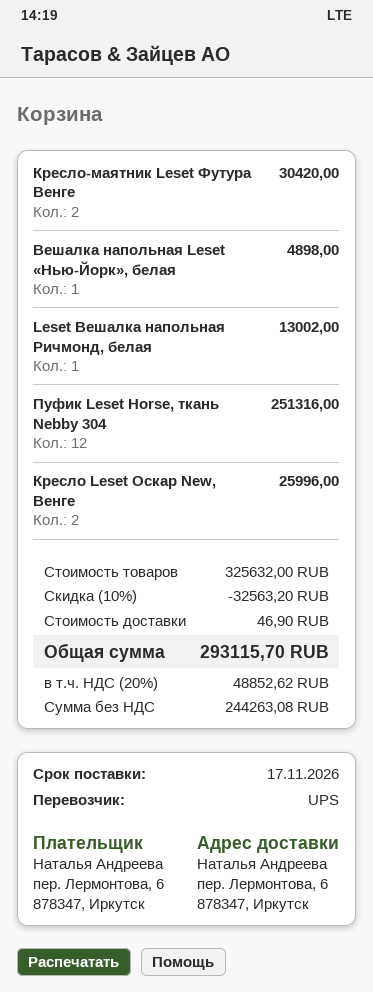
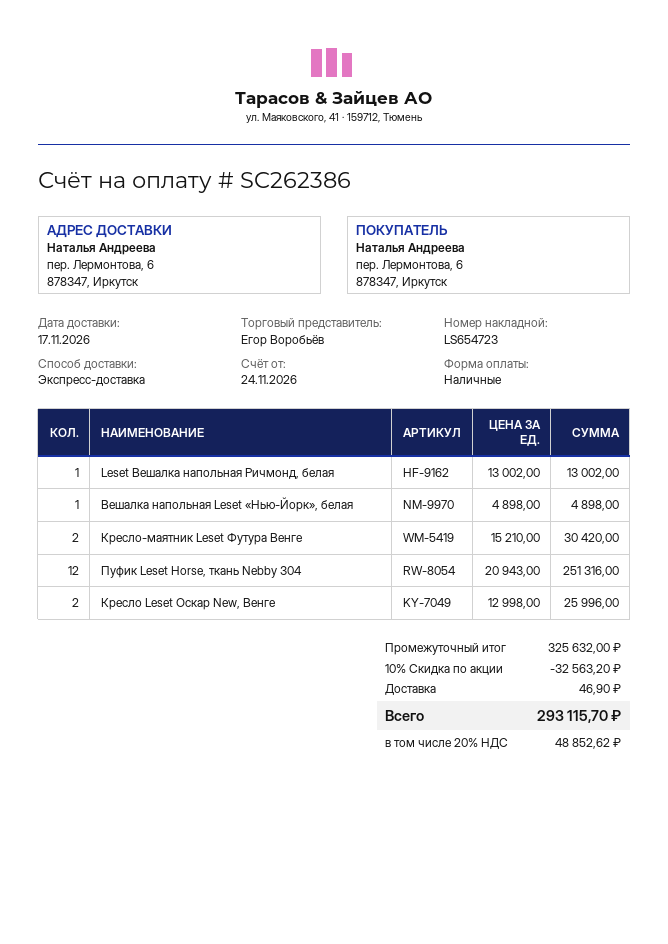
shipping method: UPS -> express

